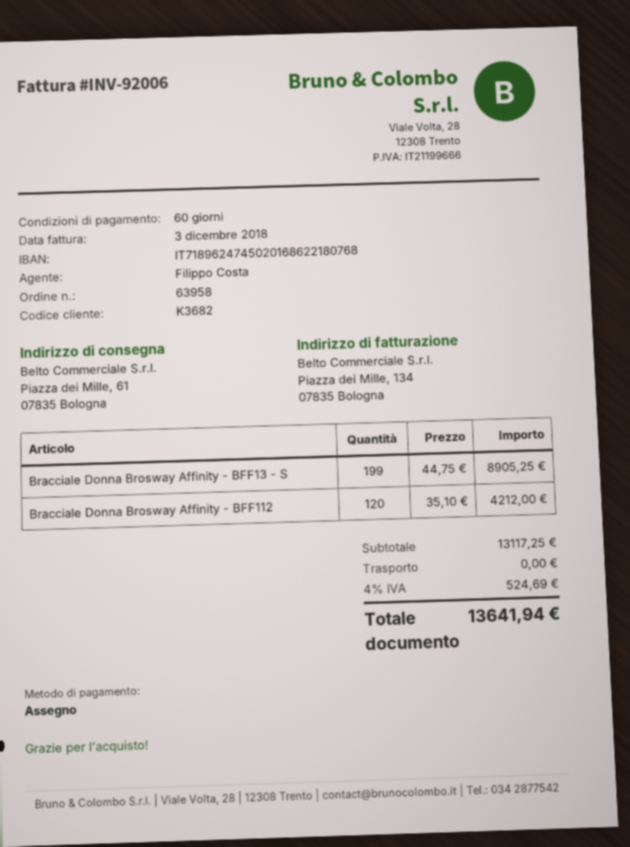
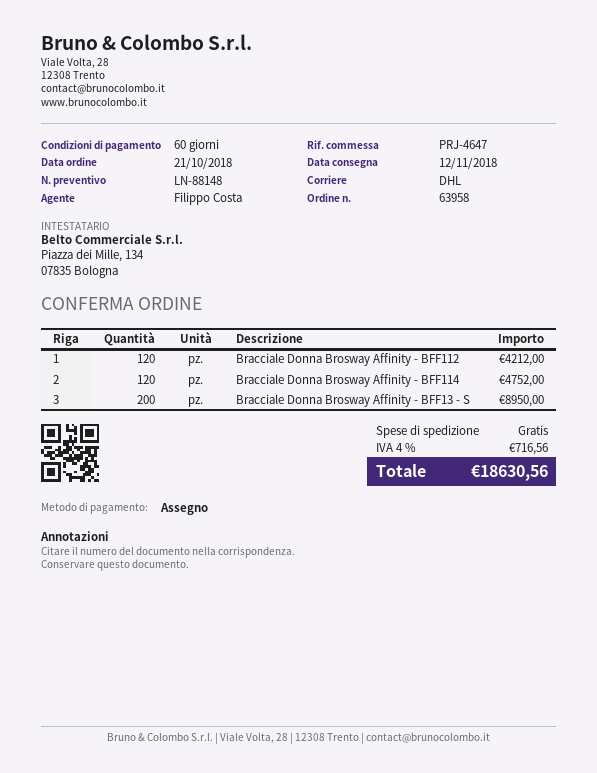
Bracciale Donna Brosway Affinity - BFF13 - S: 199 for 8905.25 -> 200 for 8950.00
Bracciale Donna Brosway Affinity - BFF114: none -> 120 for 4752.00
tax: 4% = 524.69 -> 4% = 716.56
total: 13641.94 -> 18630.56

